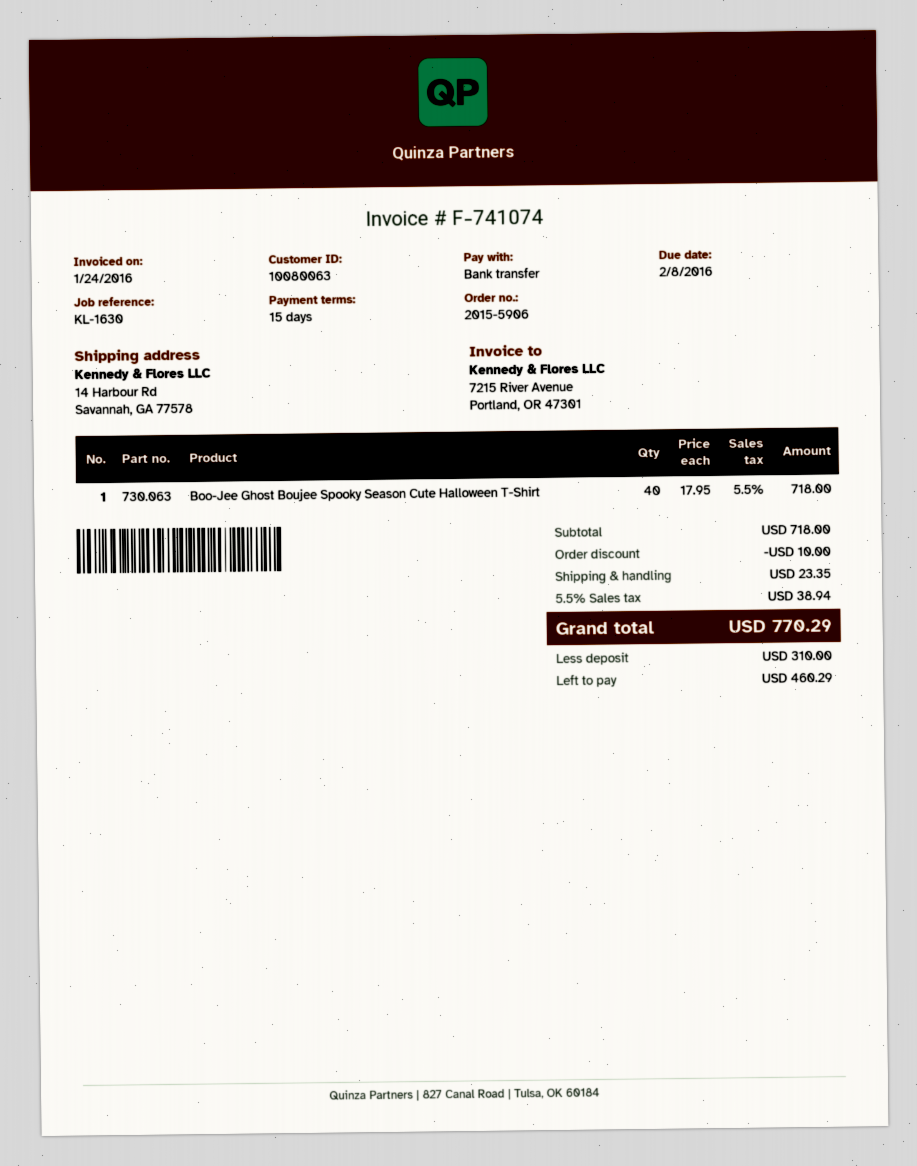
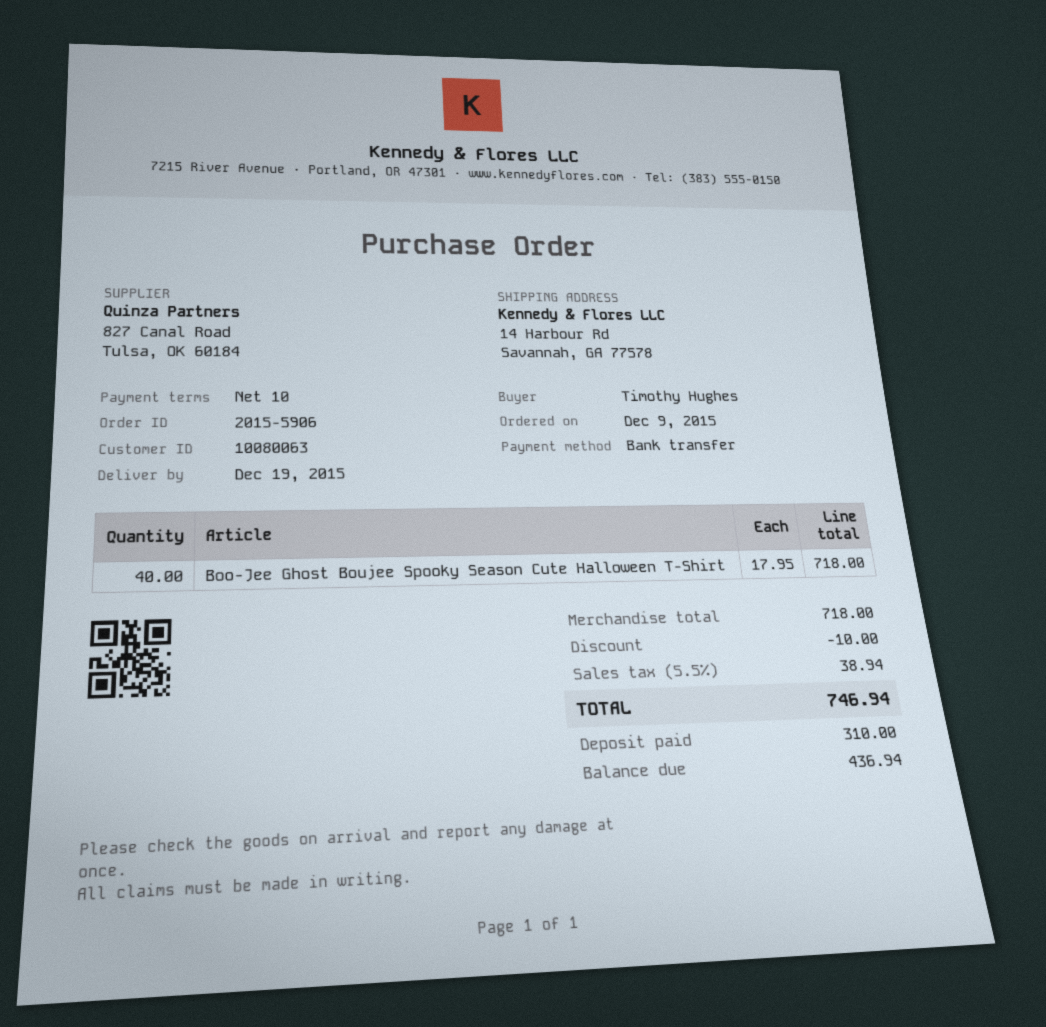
payment terms: 15 days -> 10 days
shipping: 23.35 -> none
total: 770.29 -> 746.94
balance: 460.29 -> 436.94

